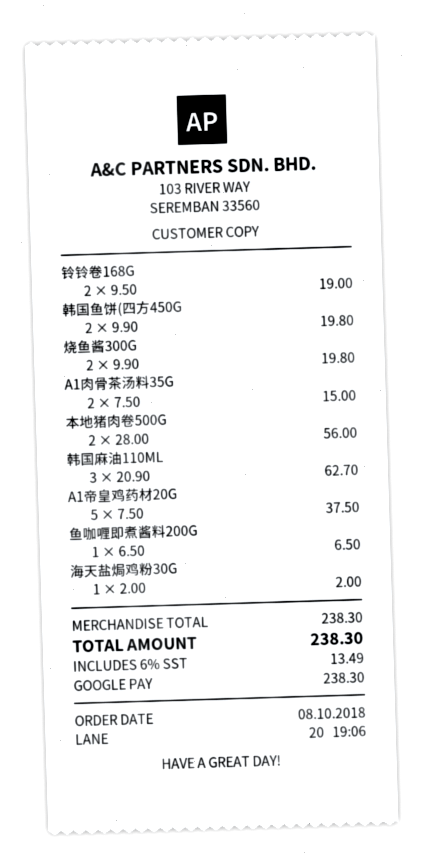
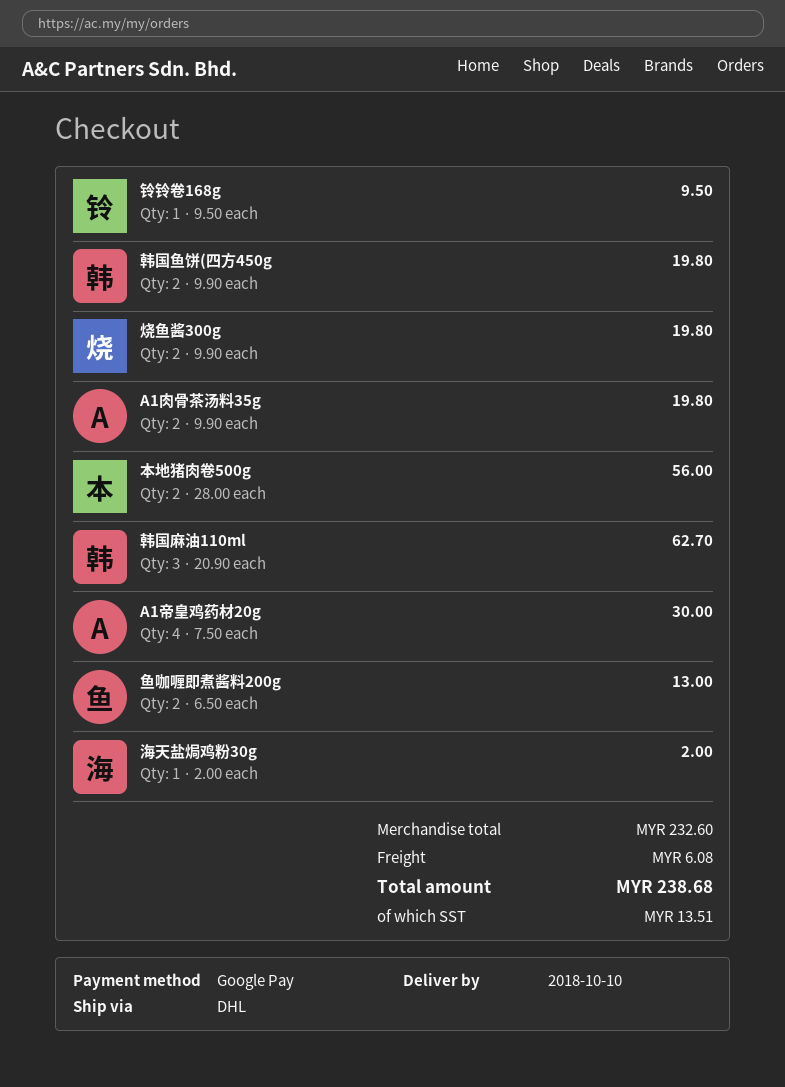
铃铃卷168G: 2 x 9.50 = 19.00 -> 1 x 9.50 = 9.50
A1肉骨茶汤料35G: 2 x 7.50 = 15.00 -> 2 x 9.90 = 19.80
A1帝皇鸡药材20G: 5 x 7.50 = 37.50 -> 4 x 7.50 = 30.00
鱼咖喱即煮酱料200G: 1 x 6.50 = 6.50 -> 2 x 6.50 = 13.00
subtotal: 238.30 -> 232.60
shipping: none -> 6.08
tax: 13.49 -> 13.51
total: 238.30 -> 238.68

